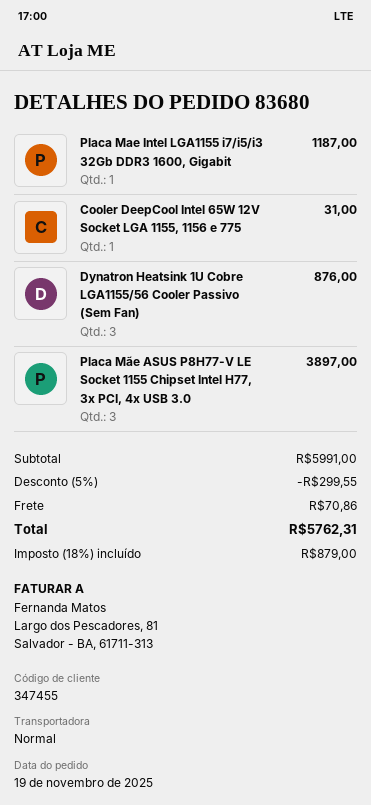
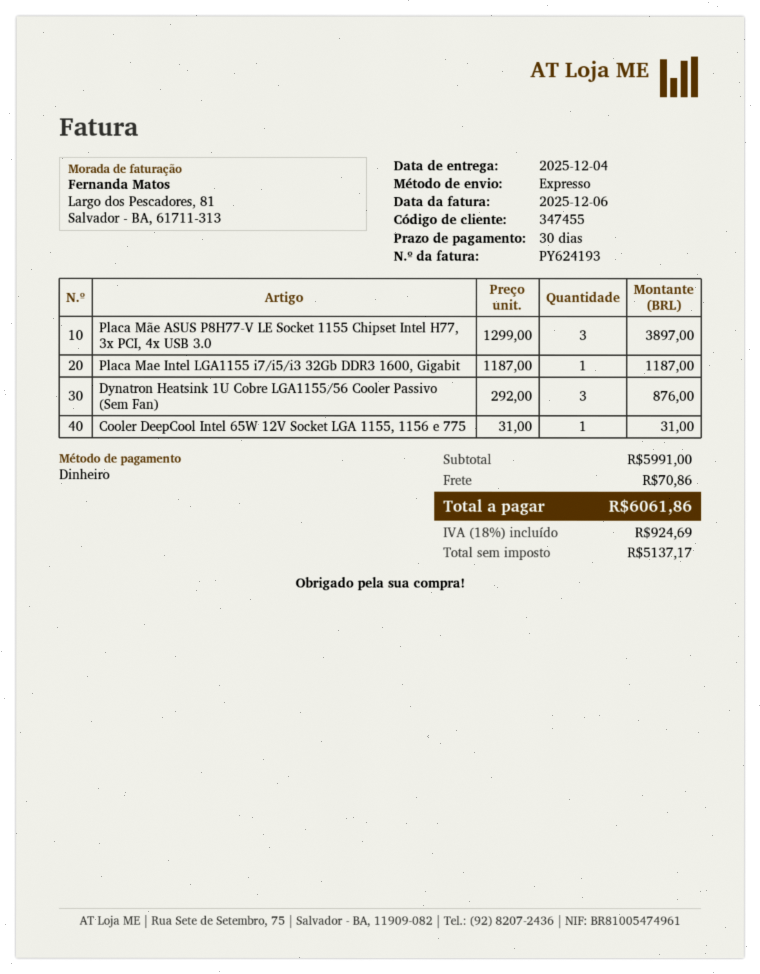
shipping method: standard -> express
discount: 5% = 299.55 -> none
tax: 18% = 879.00 -> 18% = 924.69
total: 5762.31 -> 6061.86

